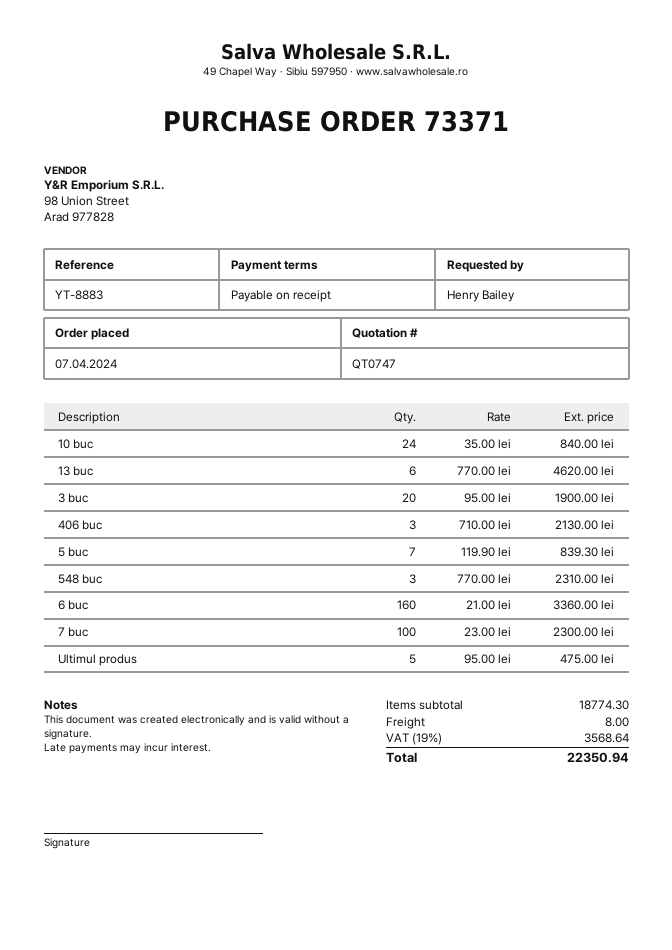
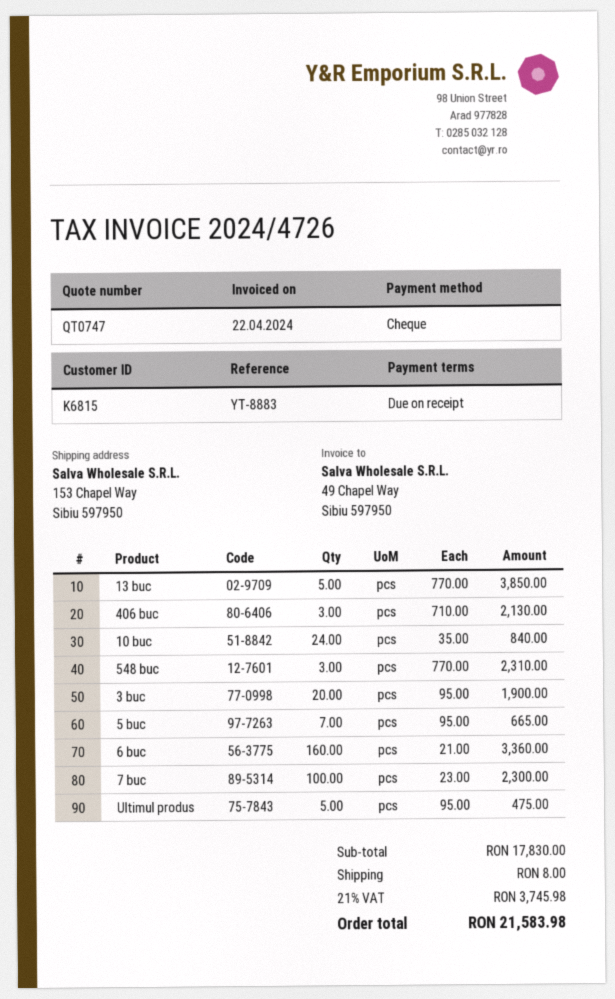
13 buc: 6 x 770.00 = 4620.00 -> 5 x 770.00 = 3850.00
5 buc: 7 x 119.90 = 839.30 -> 7 x 95.00 = 665.00
subtotal: 18774.30 -> 17830.00
tax: 19% = 3568.64 -> 21% = 3745.98
total: 22350.94 -> 21583.98

